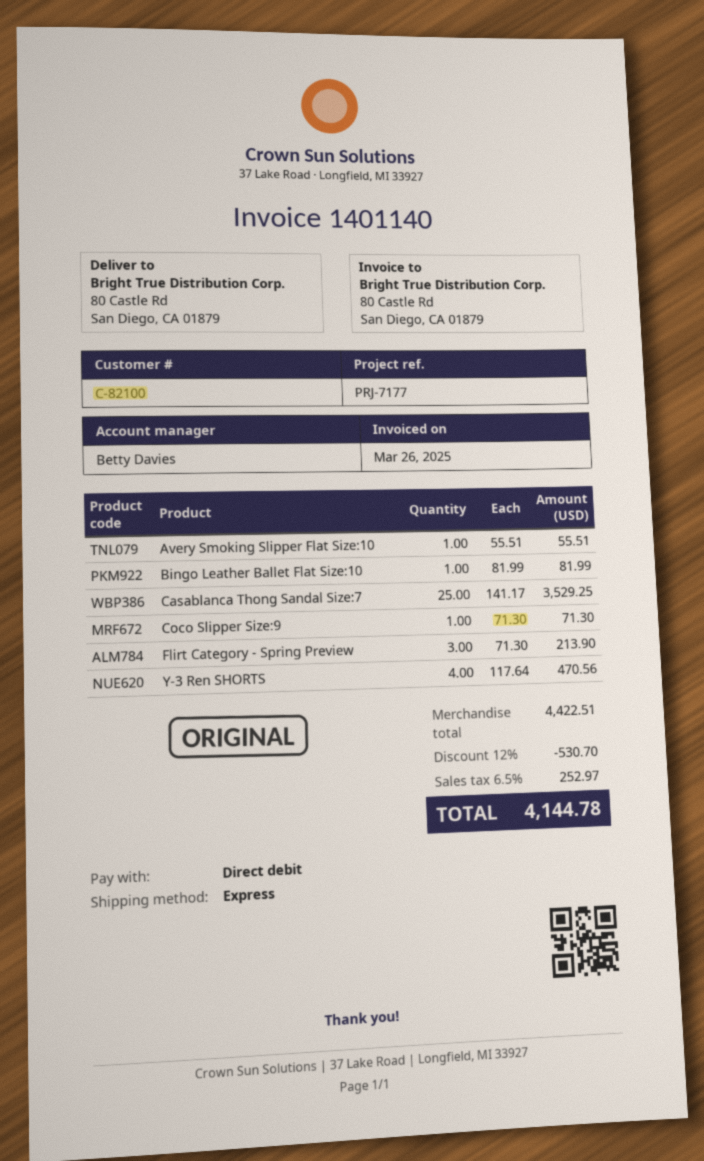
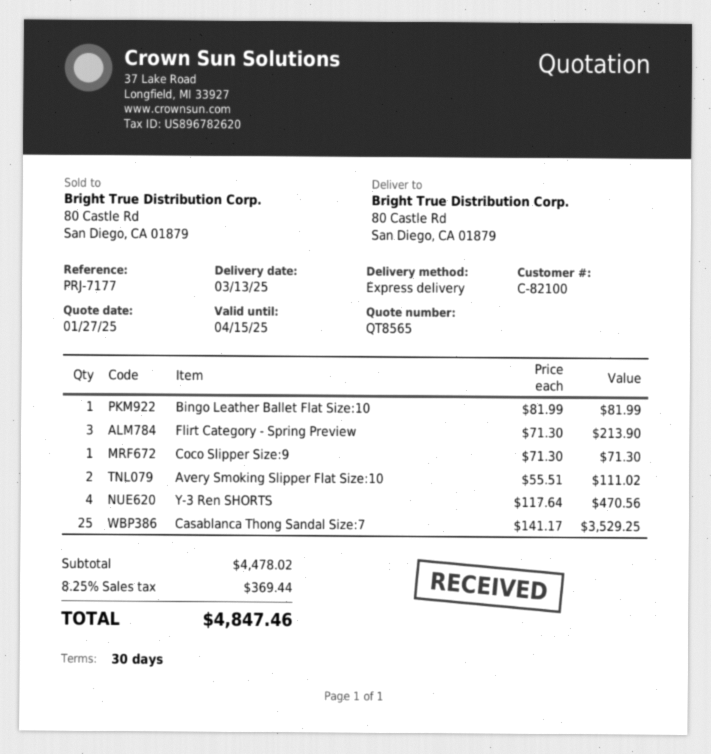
Avery Smoking Slipper Flat Size:10: 1 x 55.51 = 55.51 -> 2 x 55.51 = 111.02
subtotal: 4422.51 -> 4478.02
discount: 12% = 530.70 -> none
tax: 6.5% = 252.97 -> 8.25% = 369.44
total: 4144.78 -> 4847.46

